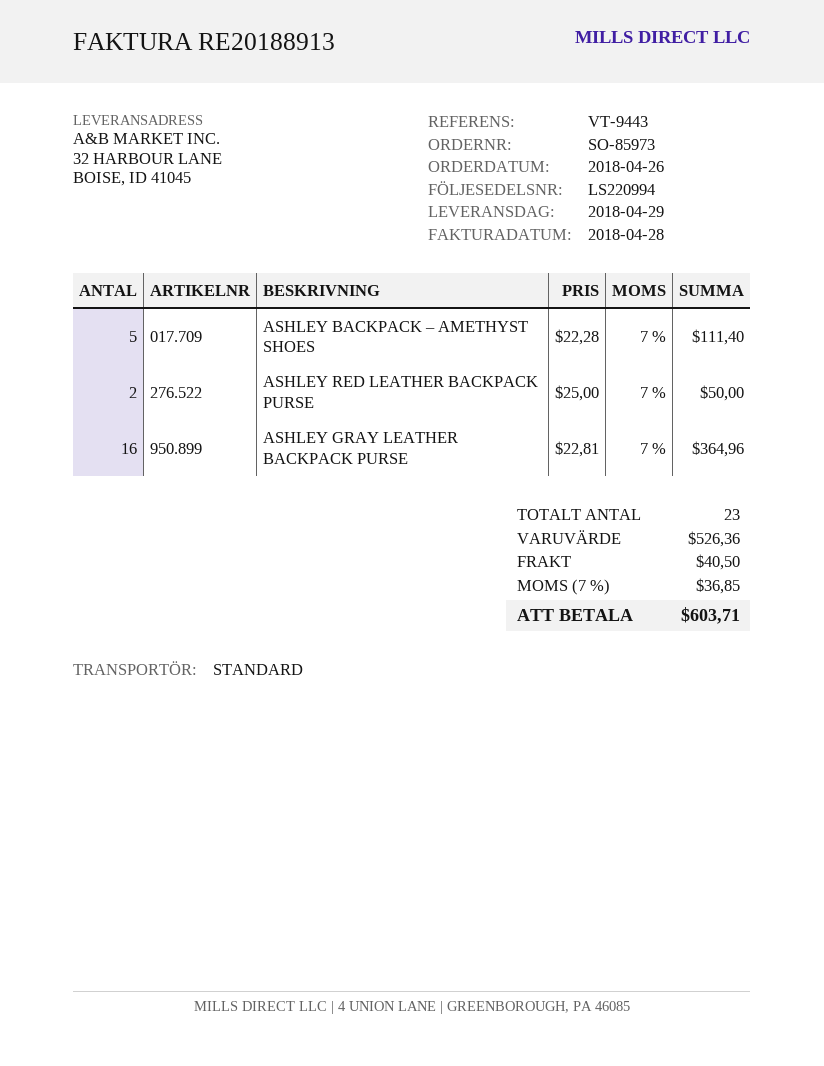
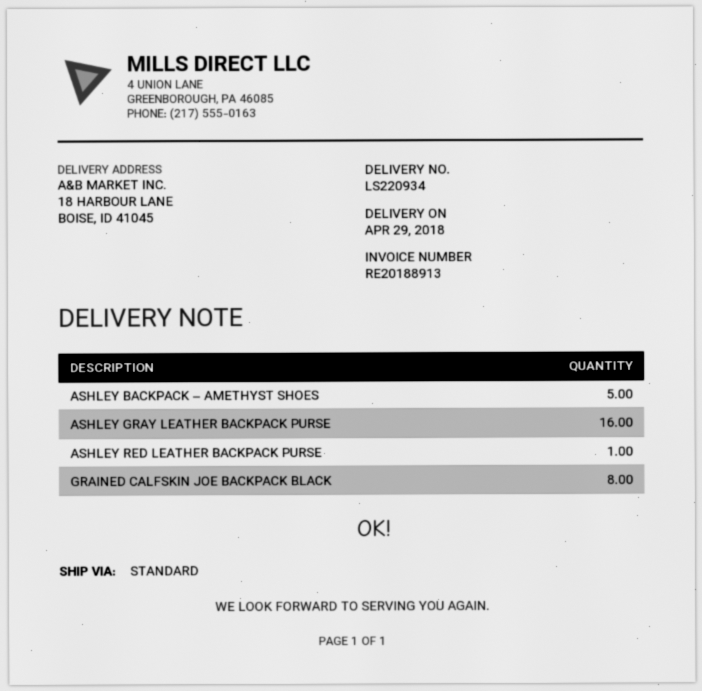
delivery note number: LS220994 -> LS220934
ship to: 32 HARBOUR LANE, BOISE, ID 41045 -> 18 HARBOUR LANE, BOISE, ID 41045
ASHLEY RED LEATHER BACKPACK PURSE: 2 -> 1
GRAINED CALFSKIN JOE BACKPACK BLACK: none -> 8

